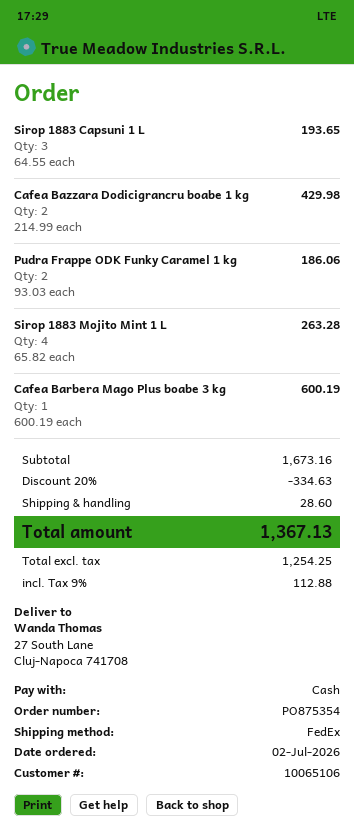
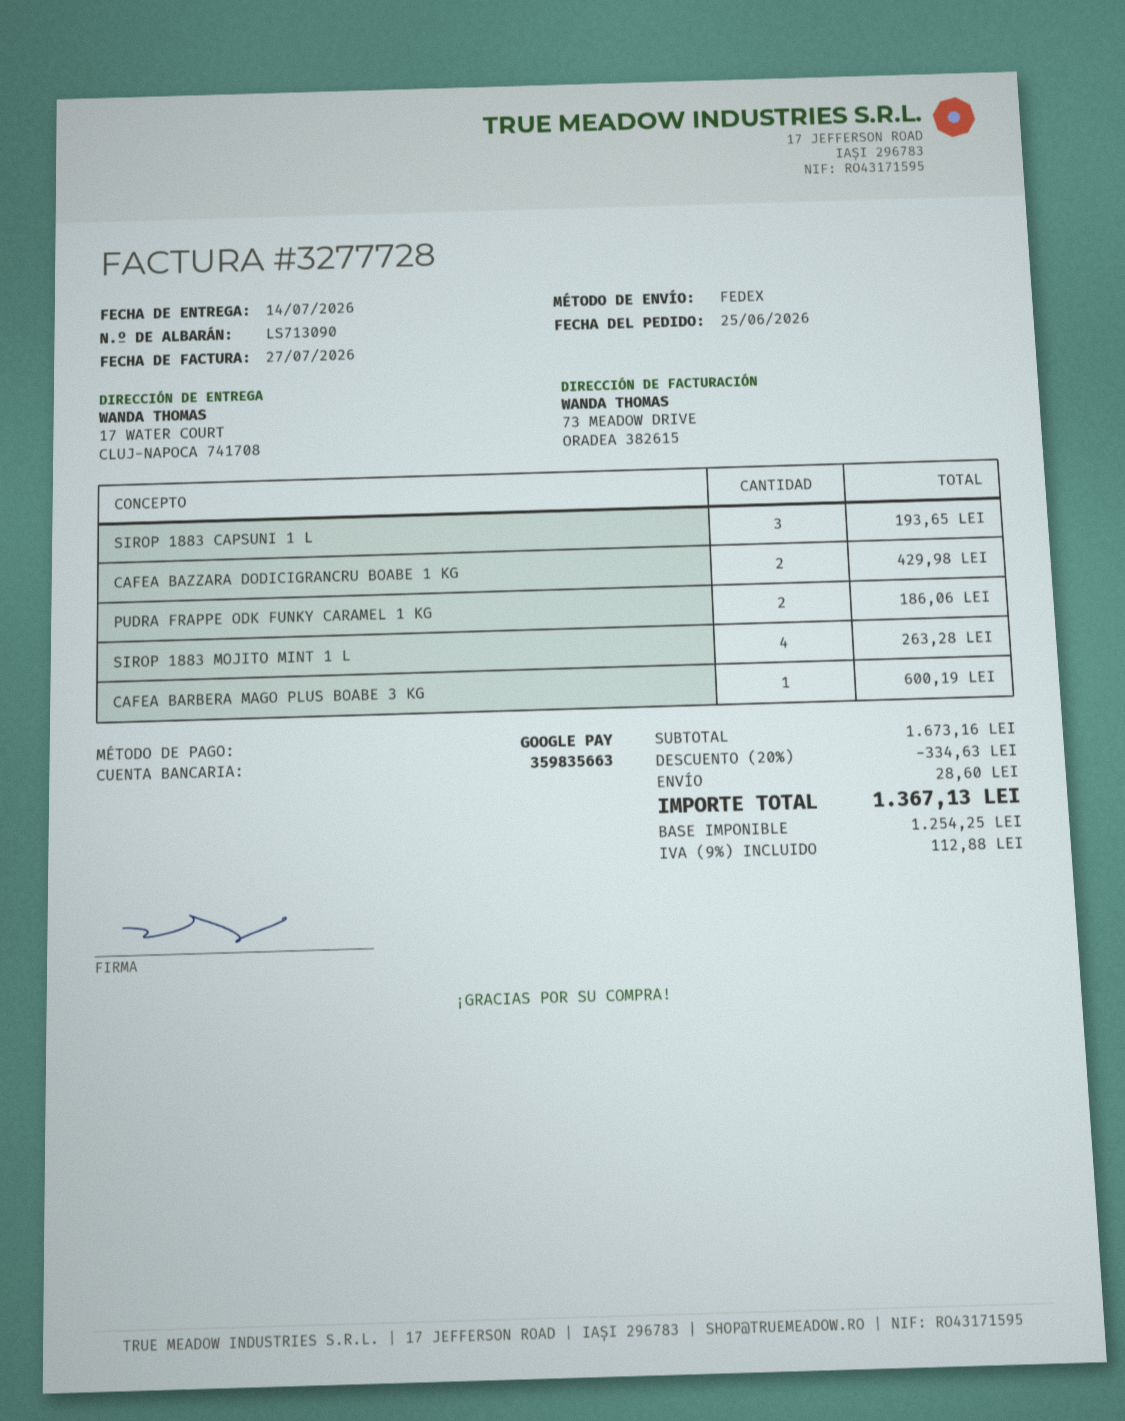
order date: 2026-07-02 -> 2026-06-25
payment method: cash -> Google Pay
ship to: 27 South Lane, Cluj-Napoca 741708 -> 17 WATER COURT, CLUJ-NAPOCA 741708

